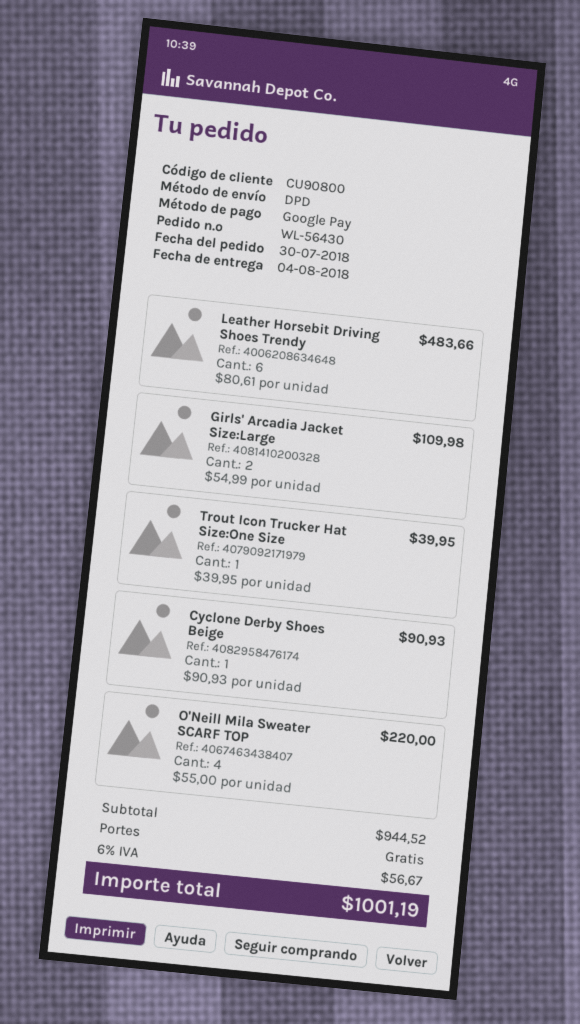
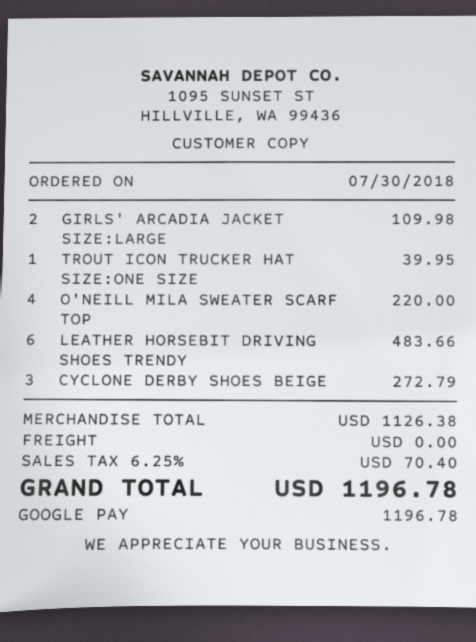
Cyclone Derby Shoes Beige: 1 for 90.93 -> 3 for 272.79
subtotal: 944.52 -> 1126.38
tax: 6% = 56.67 -> 6.25% = 70.40
total: 1001.19 -> 1196.78

